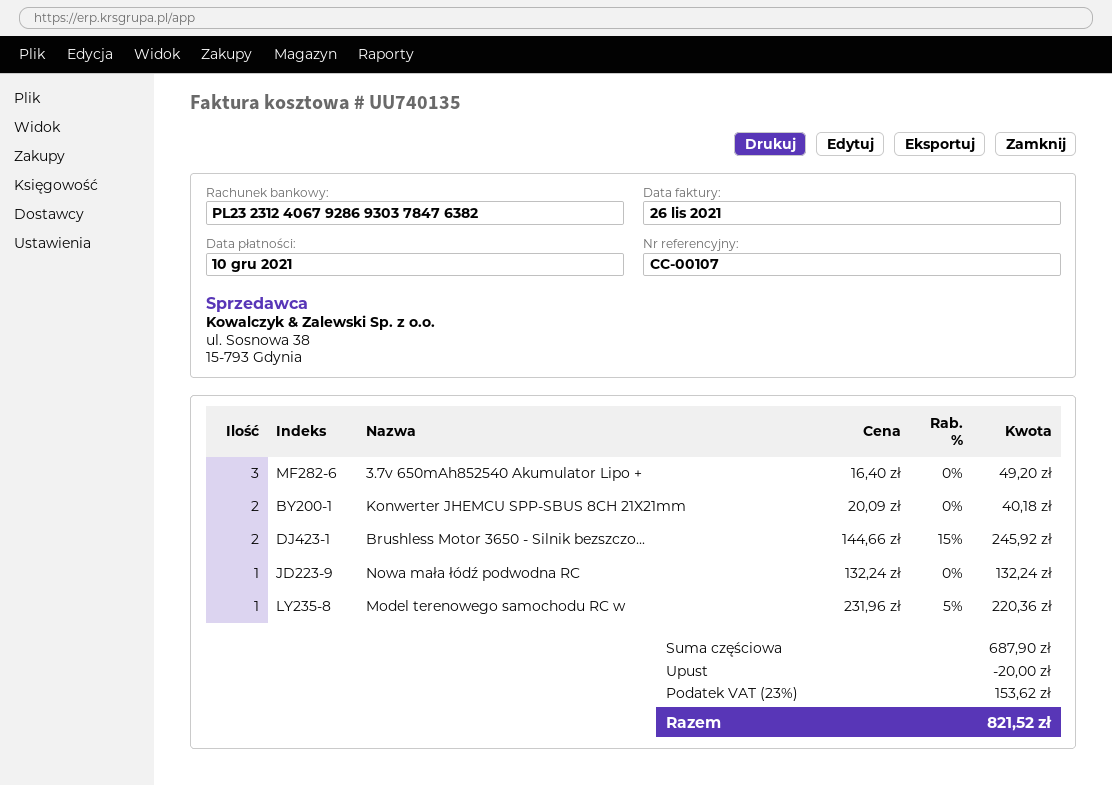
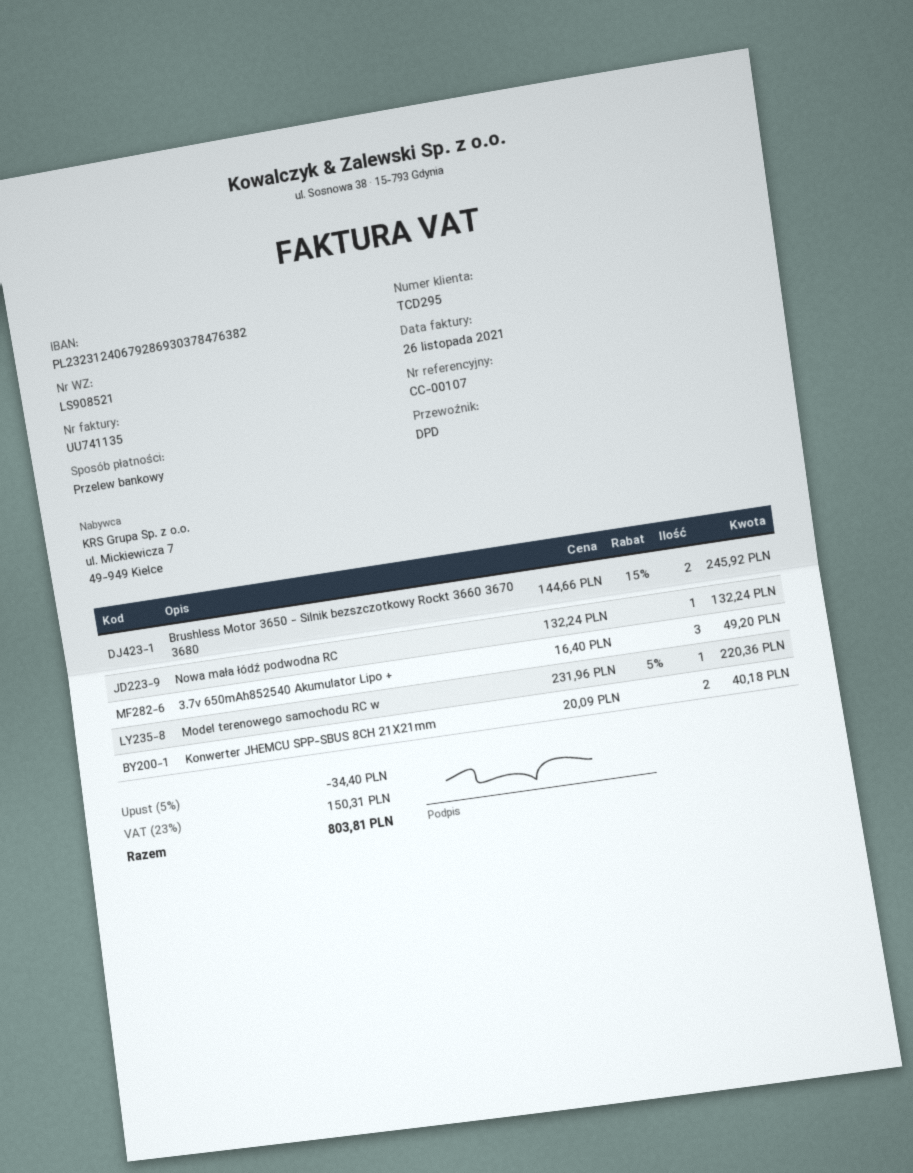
invoice number: UU740135 -> UU741135
discount: 20.00 -> 34.40
tax: 23% = 153.62 -> 23% = 150.31
total: 821.52 -> 803.81

